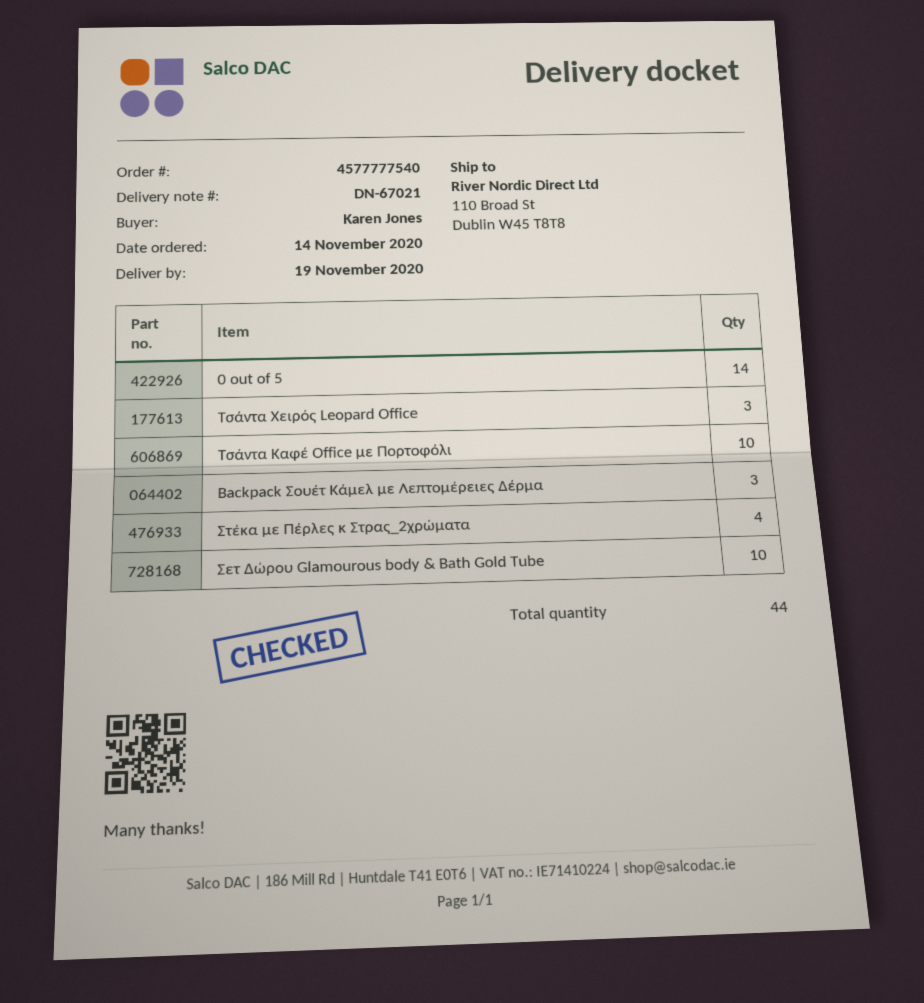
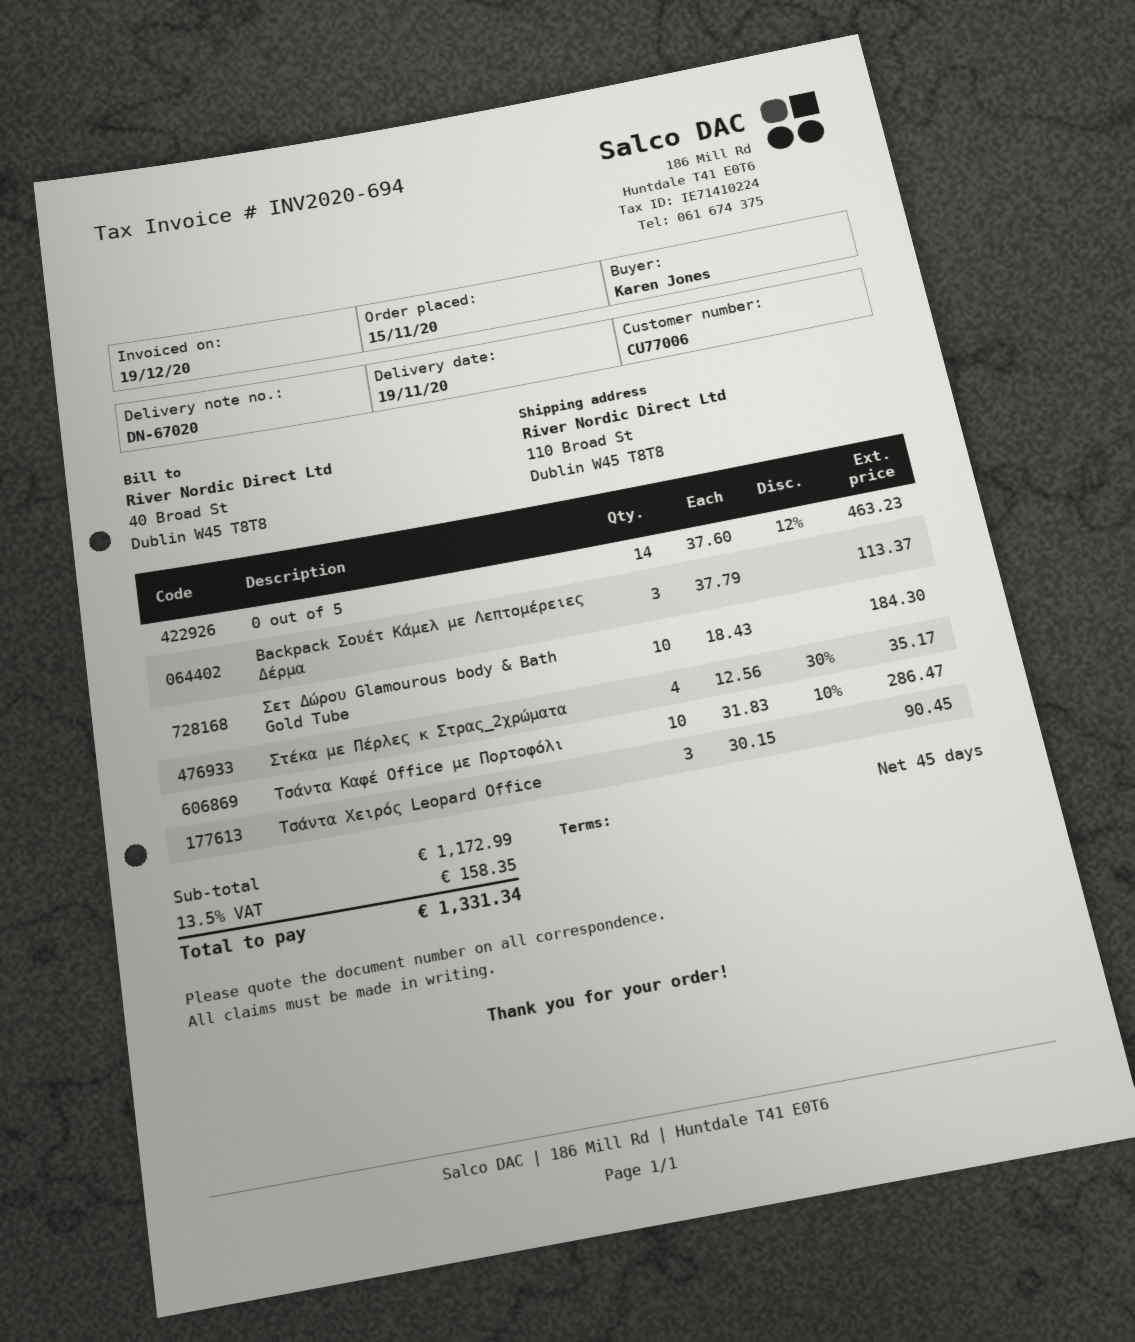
order date: 2020-11-14 -> 2020-11-15
delivery note number: DN-67021 -> DN-67020

